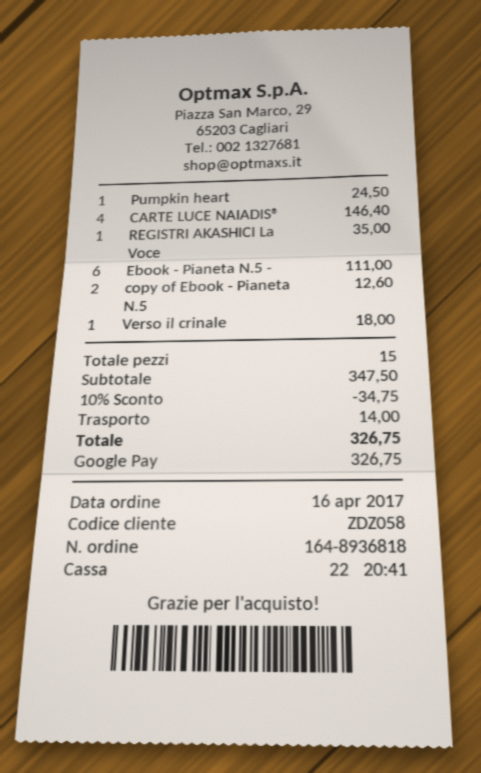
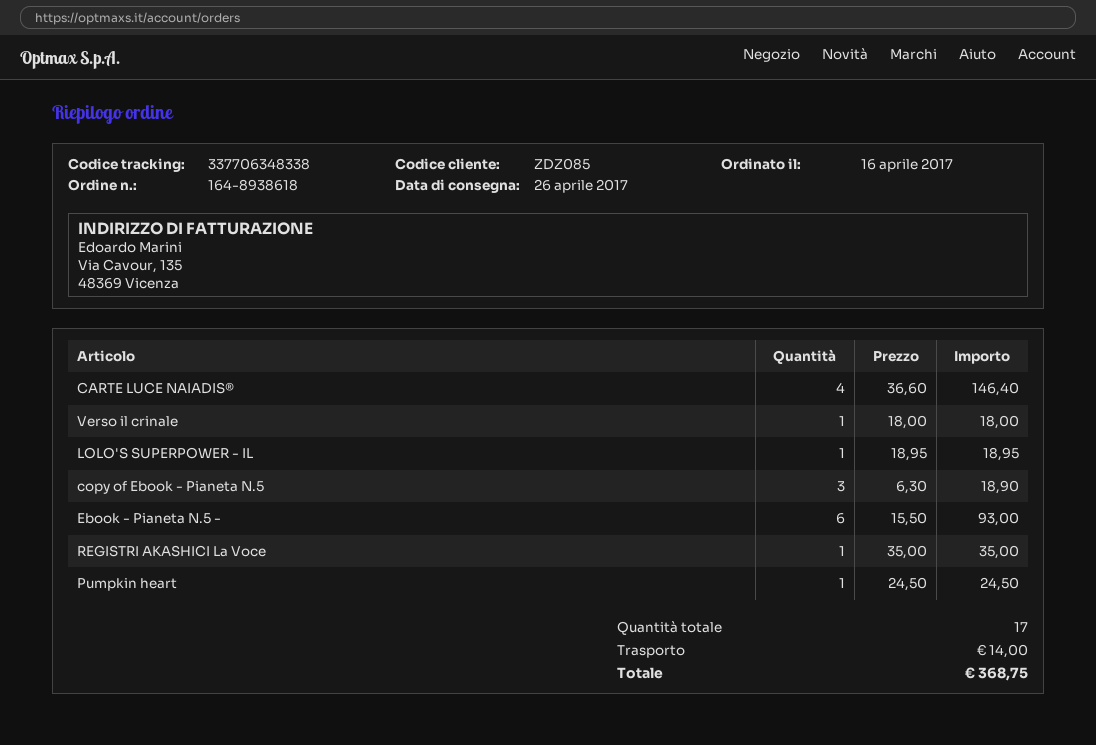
order number: 164-8936818 -> 164-8938618
customer number: ZDZ058 -> ZDZ085
Ebook - Pianeta N.5 -: 6 for 111.00 -> 6 for 93.00
copy of Ebook - Pianeta N.5: 2 for 12.60 -> 3 for 18.90
LOLO'S SUPERPOWER - IL: none -> 1 for 18.95
total quantity: 15 -> 17
discount: 10% = 34.75 -> none
total: 326.75 -> 368.75

